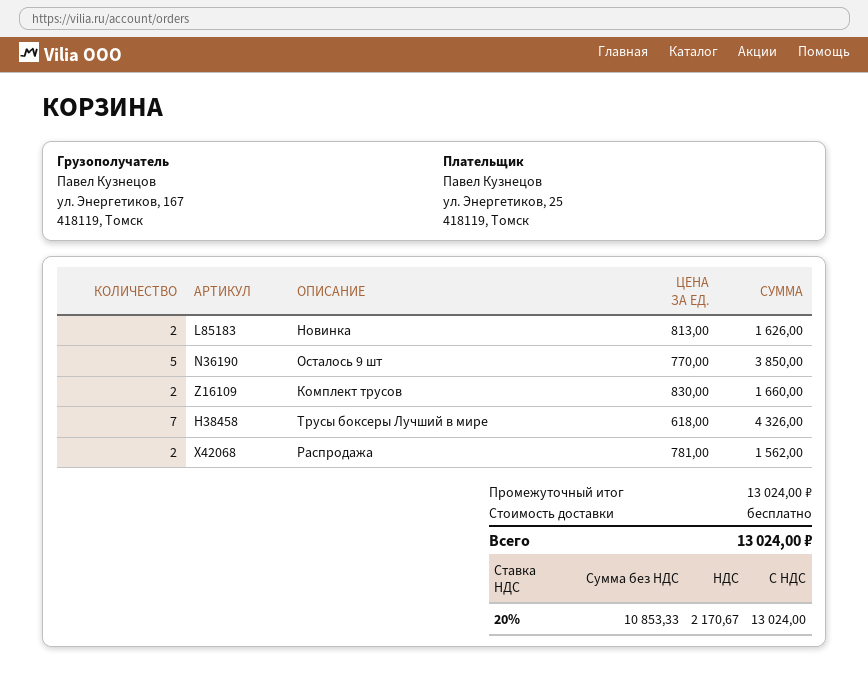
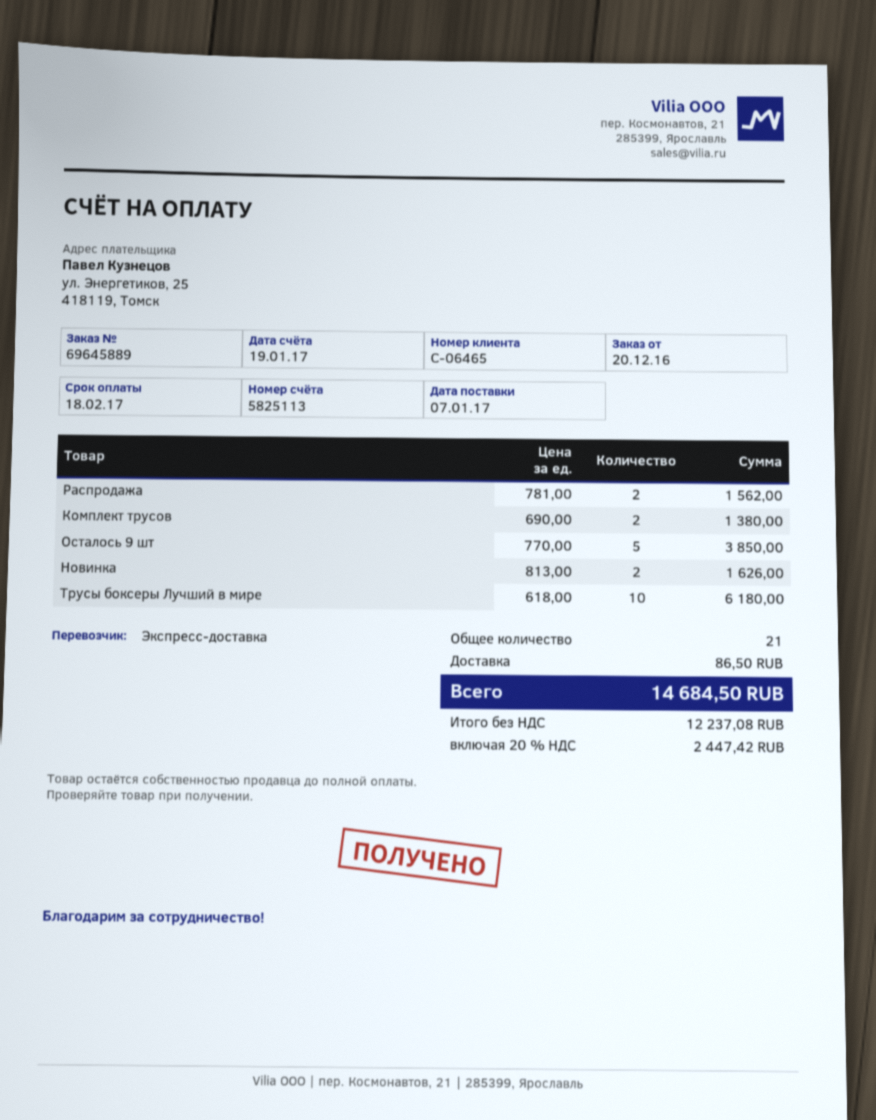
Комплект трусов: 2 x 830.00 = 1660.00 -> 2 x 690.00 = 1380.00
Трусы боксеры Лучший в мире: 7 x 618.00 = 4326.00 -> 10 x 618.00 = 6180.00
shipping: 0.00 -> 86.50
net: 10853.33 -> 12237.08
tax: 20% = 2170.67 -> 20% = 2447.42
total: 13024.00 -> 14684.50

